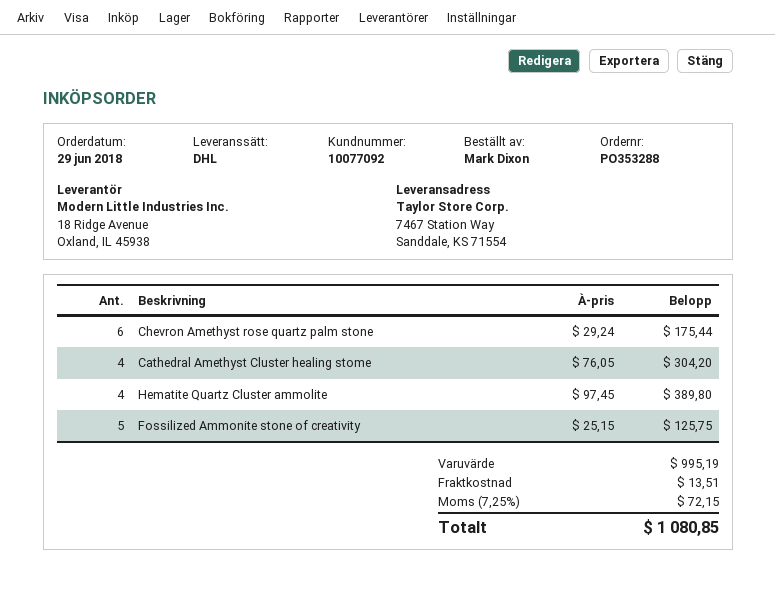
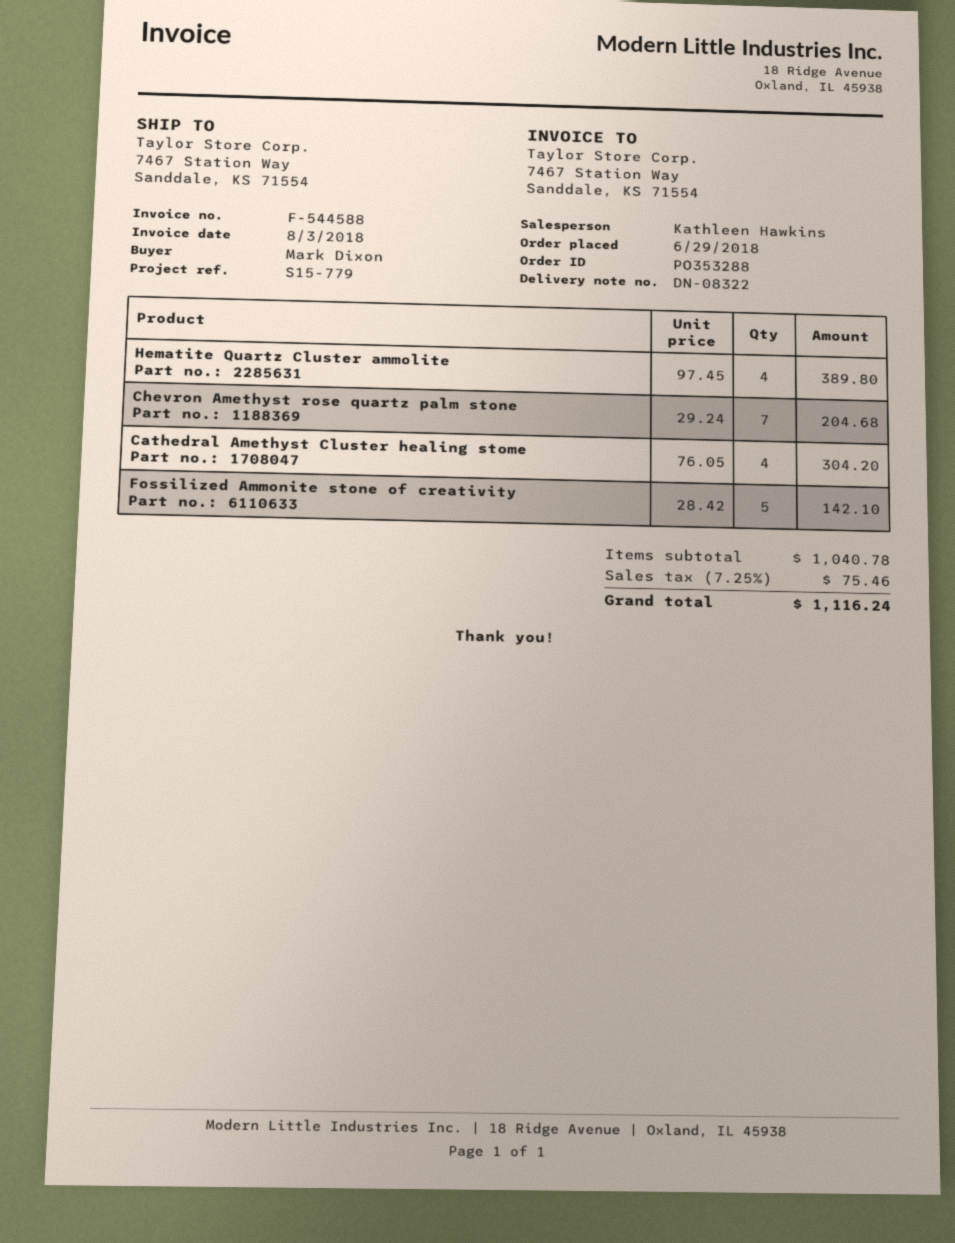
Chevron Amethyst rose quartz palm stone: 6 x 29.24 = 175.44 -> 7 x 29.24 = 204.68
Fossilized Ammonite stone of creativity: 5 x 25.15 = 125.75 -> 5 x 28.42 = 142.10
subtotal: 995.19 -> 1040.78
shipping: 13.51 -> none
tax: 7.25% = 72.15 -> 7.25% = 75.46
total: 1080.85 -> 1116.24

